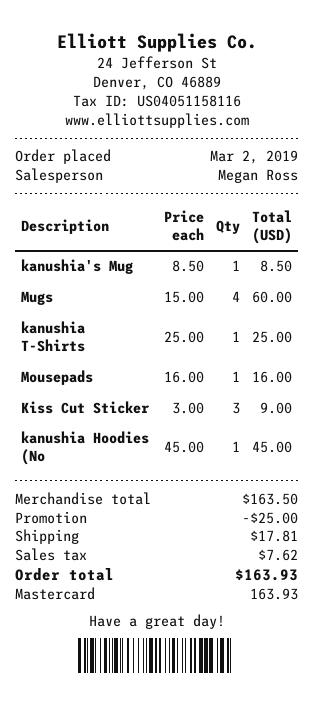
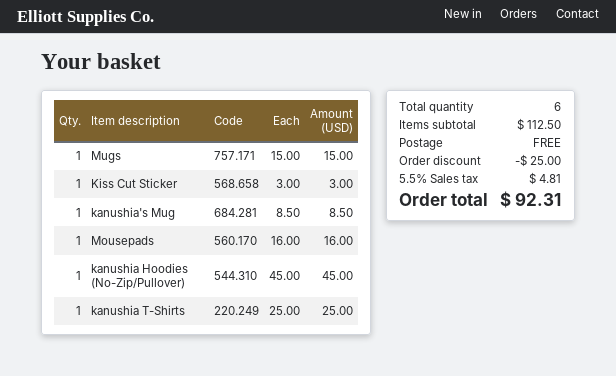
Mugs: 4 x 15.00 = 60.00 -> 1 x 15.00 = 15.00
Kiss Cut Sticker: 3 x 3.00 = 9.00 -> 1 x 3.00 = 3.00
subtotal: 163.50 -> 112.50
shipping: 17.81 -> 0.00
tax: 7.62 -> 4.81
total: 163.93 -> 92.31

